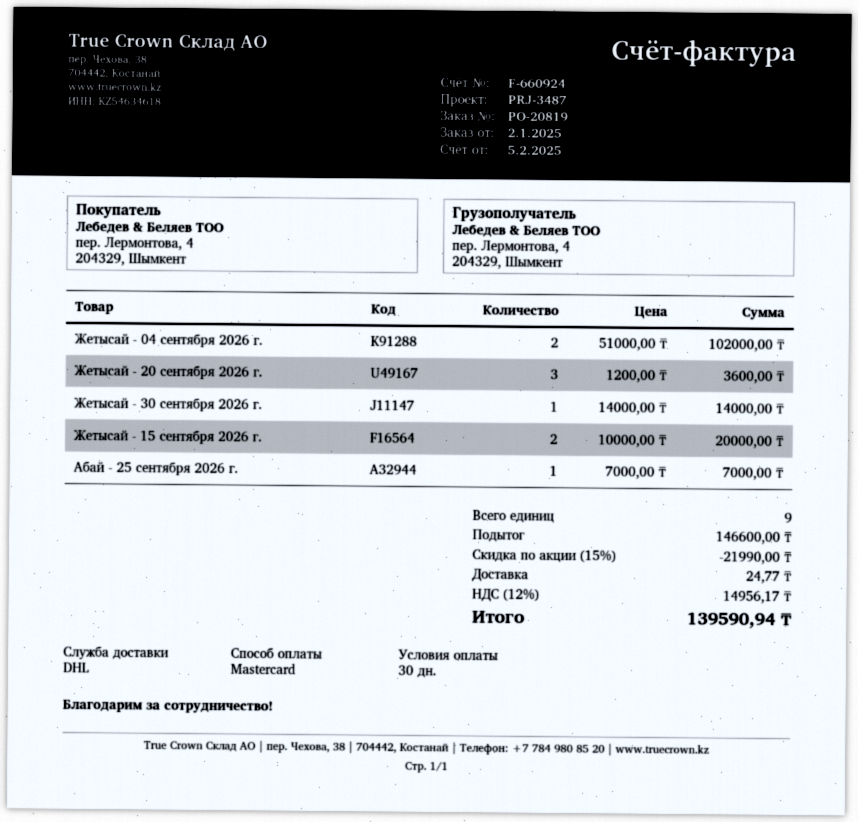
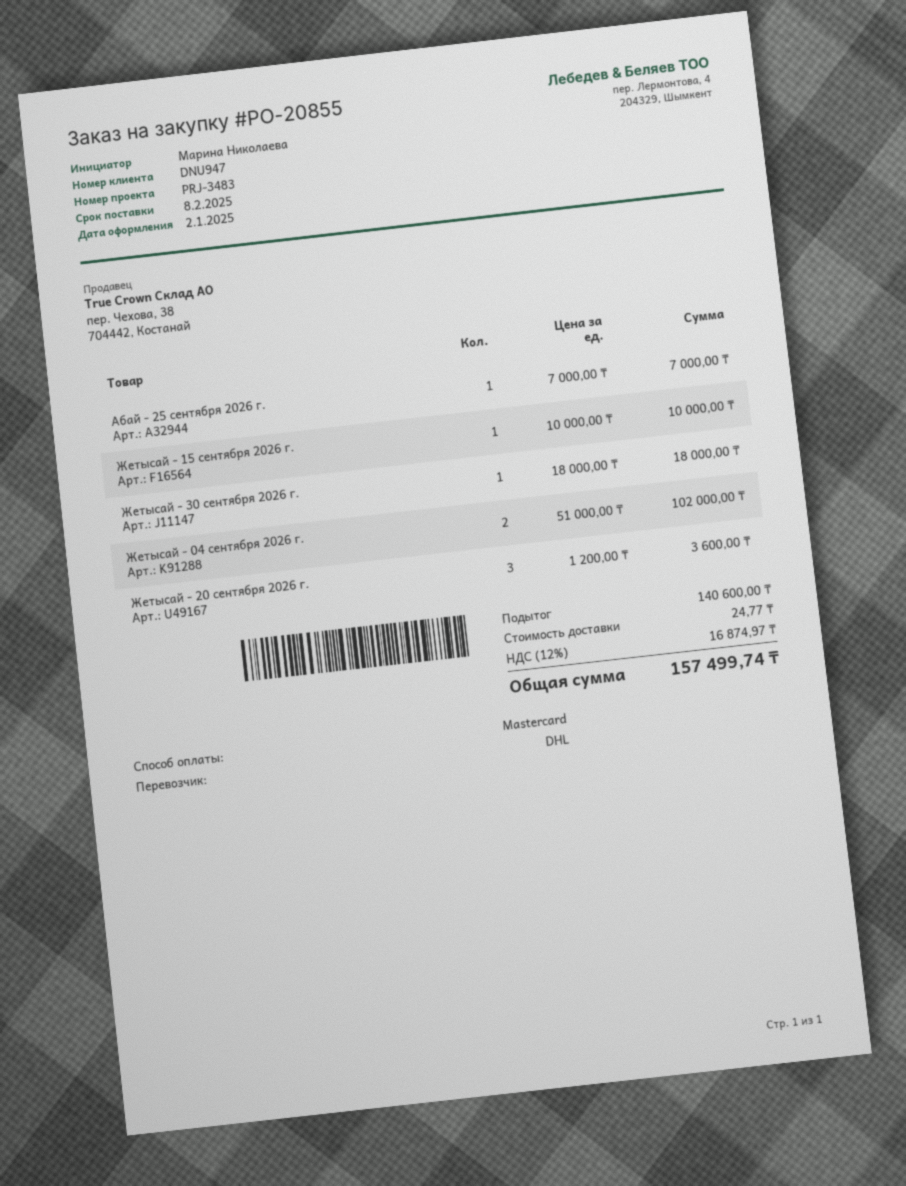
order number: PO-20819 -> PO-20855
reference: PRJ-3487 -> PRJ-3483
Жетысай - 30 сентября 2026 г.: 1 x 14000.00 = 14000.00 -> 1 x 18000.00 = 18000.00
Жетысай - 15 сентября 2026 г.: 2 x 10000.00 = 20000.00 -> 1 x 10000.00 = 10000.00
subtotal: 146600.00 -> 140600.00
discount: 15% = 21990.00 -> none
tax: 12% = 14956.17 -> 12% = 16874.97
total: 139590.94 -> 157499.74

